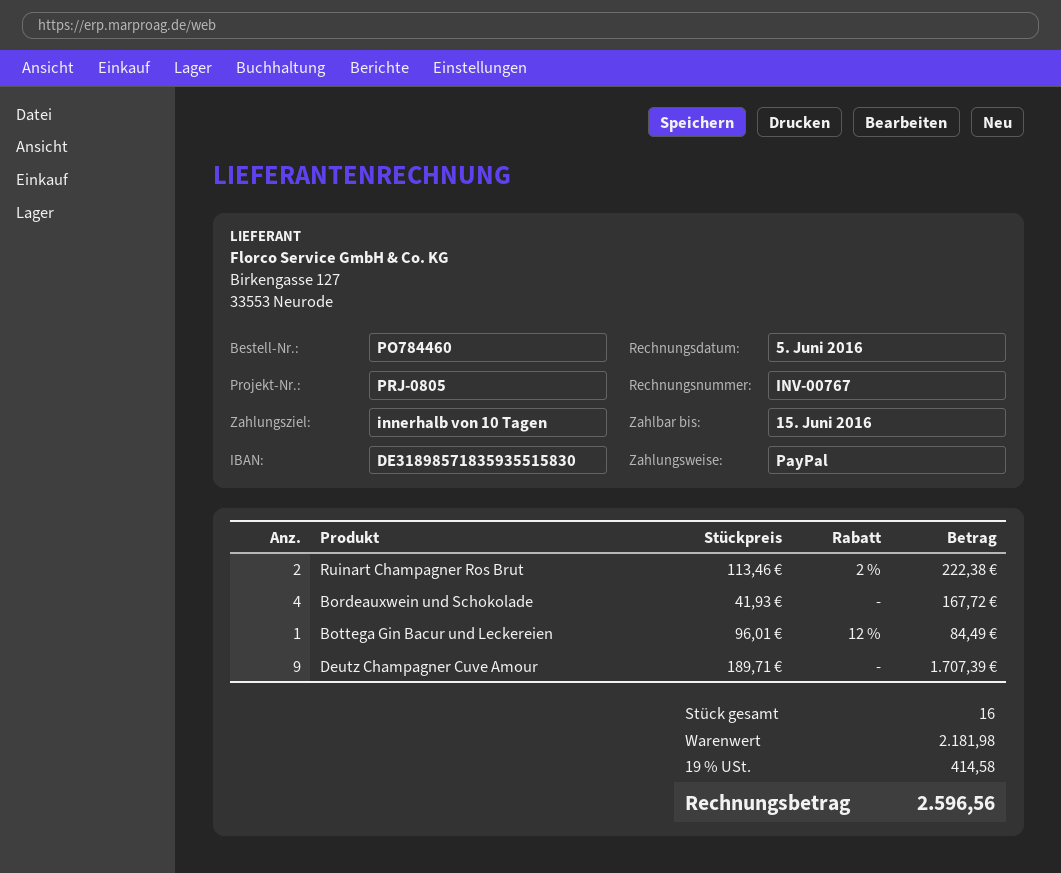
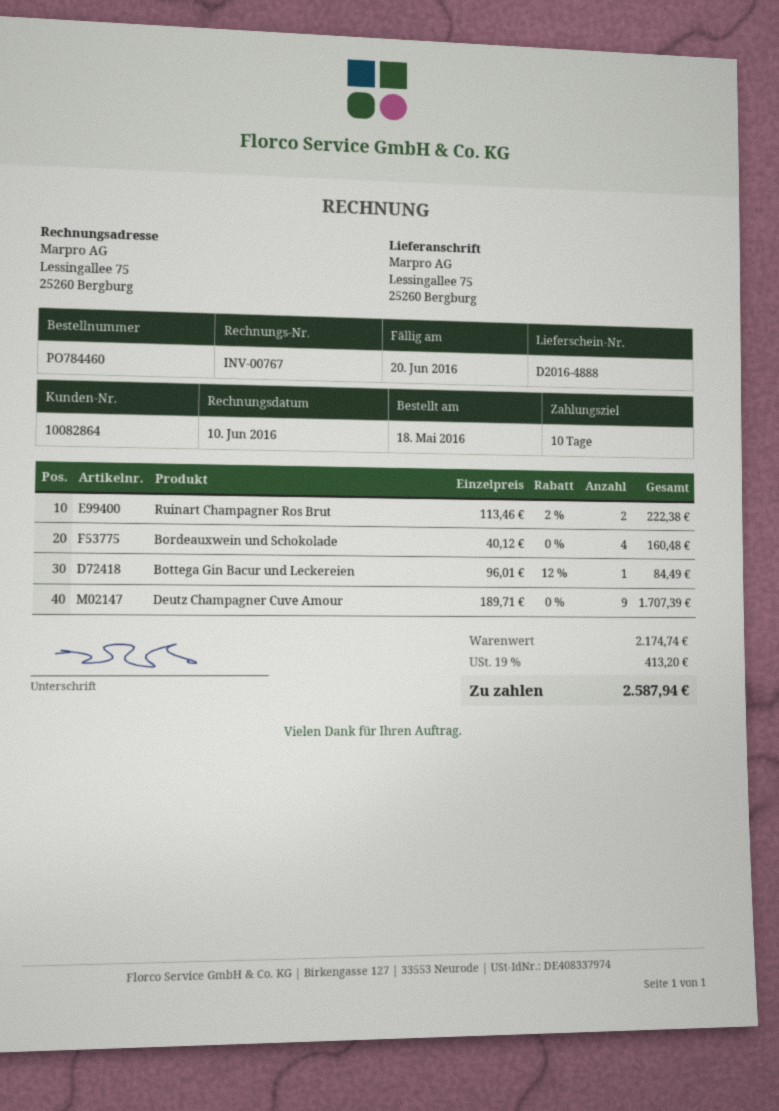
invoice date: 2016-06-05 -> 2016-06-10
due date: 2016-06-15 -> 2016-06-20
Bordeauxwein und Schokolade: 4 x 41.93 = 167.72 -> 4 x 40.12 = 160.48
subtotal: 2181.98 -> 2174.74
tax: 19% = 414.58 -> 19% = 413.20
total: 2596.56 -> 2587.94

